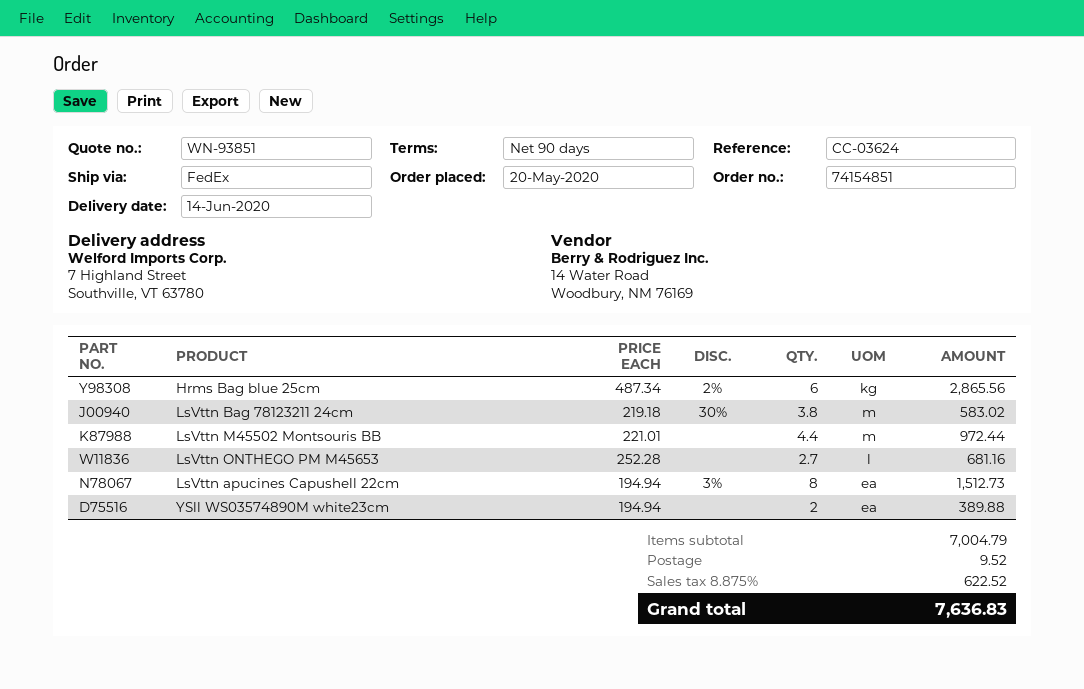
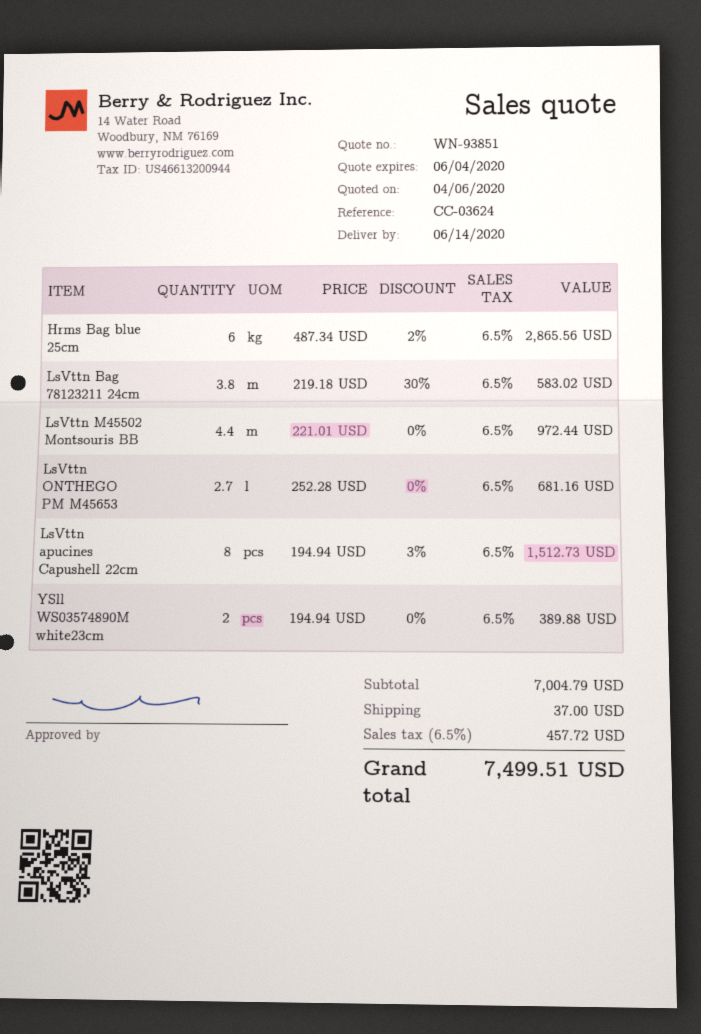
shipping: 9.52 -> 37.00
tax: 8.875% = 622.52 -> 6.5% = 457.72
total: 7636.83 -> 7499.51

